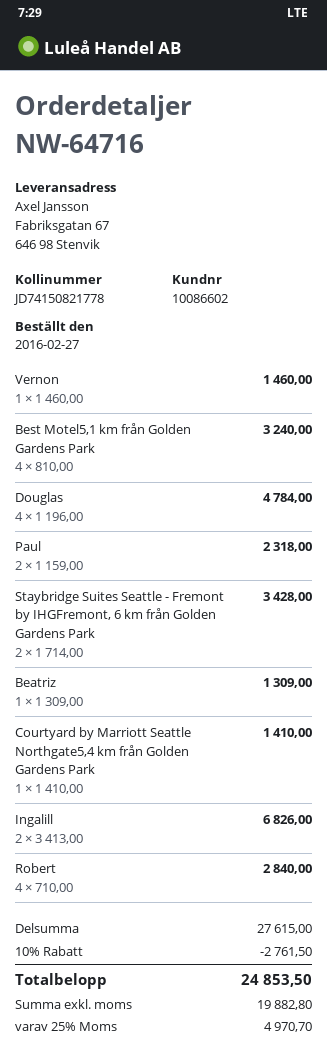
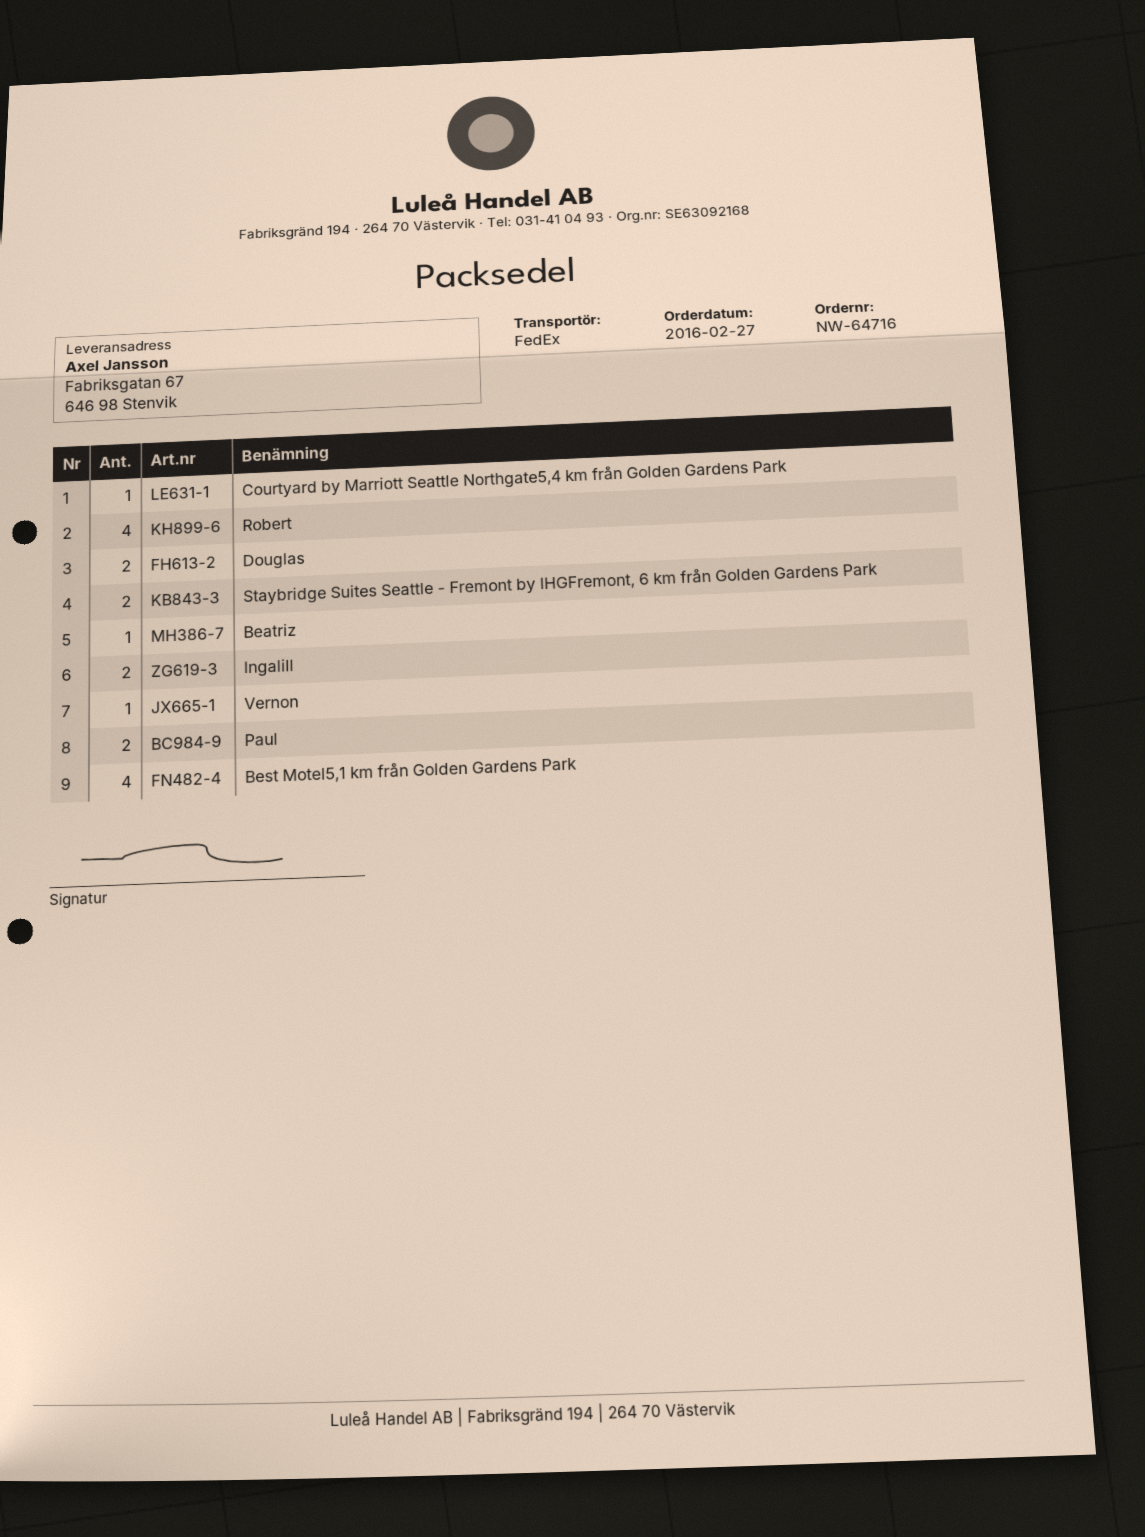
Douglas: 4 -> 2

